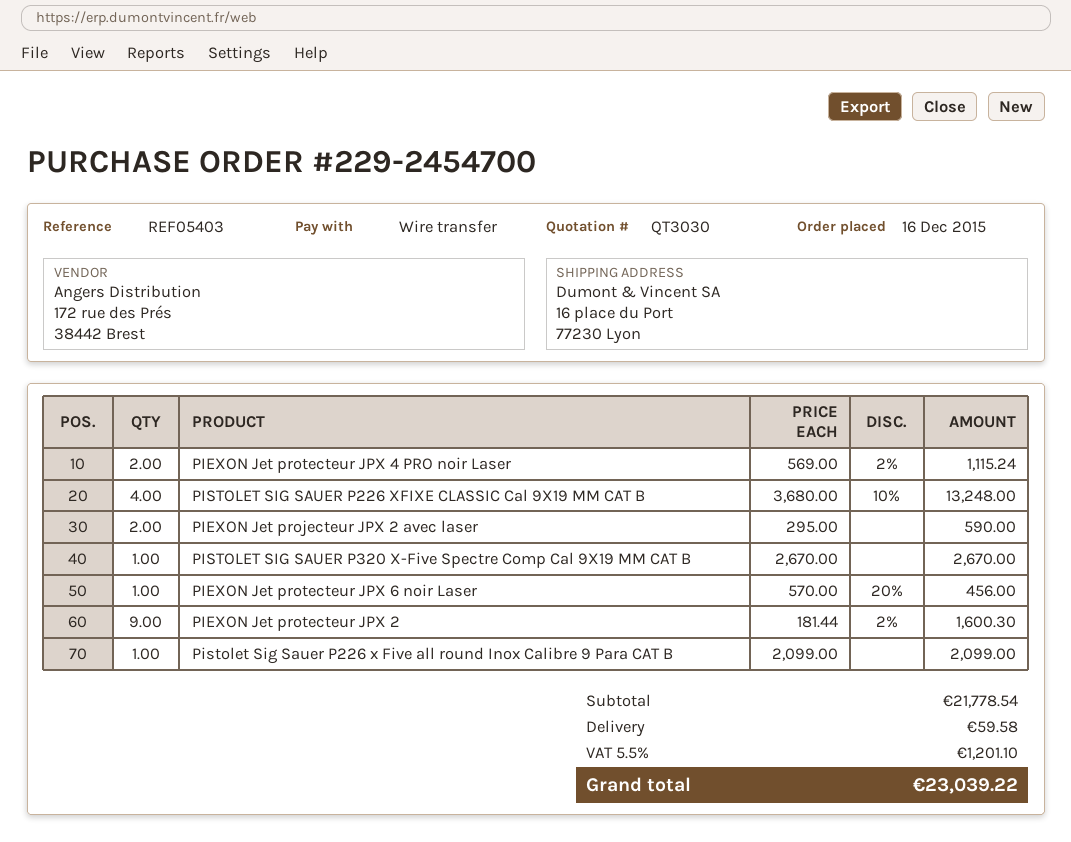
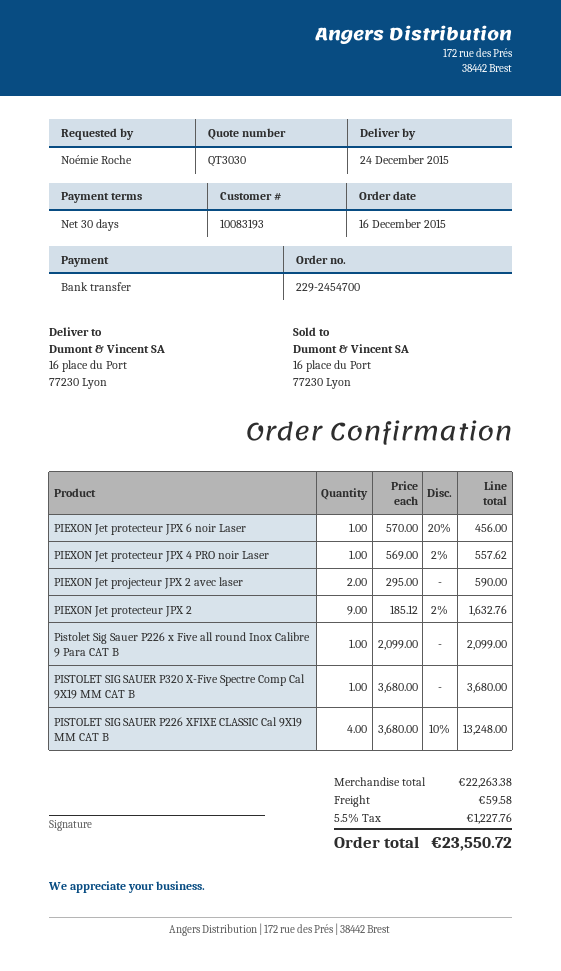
PIEXON Jet protecteur JPX 4 PRO noir Laser: 2 x 569.00 - 2% = 1115.24 -> 1 x 569.00 - 2% = 557.62
PISTOLET SIG SAUER P320 X-Five Spectre Comp Cal 9X19 MM CAT B: 1 x 2670.00 = 2670.00 -> 1 x 3680.00 = 3680.00
PIEXON Jet protecteur JPX 2: 9 x 181.44 - 2% = 1600.30 -> 9 x 185.12 - 2% = 1632.76
subtotal: 21778.54 -> 22263.38
tax: 5.5% = 1201.10 -> 5.5% = 1227.76
total: 23039.22 -> 23550.72

